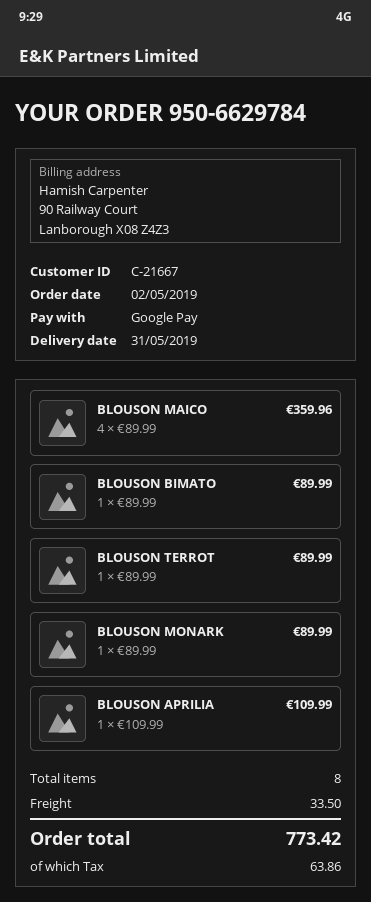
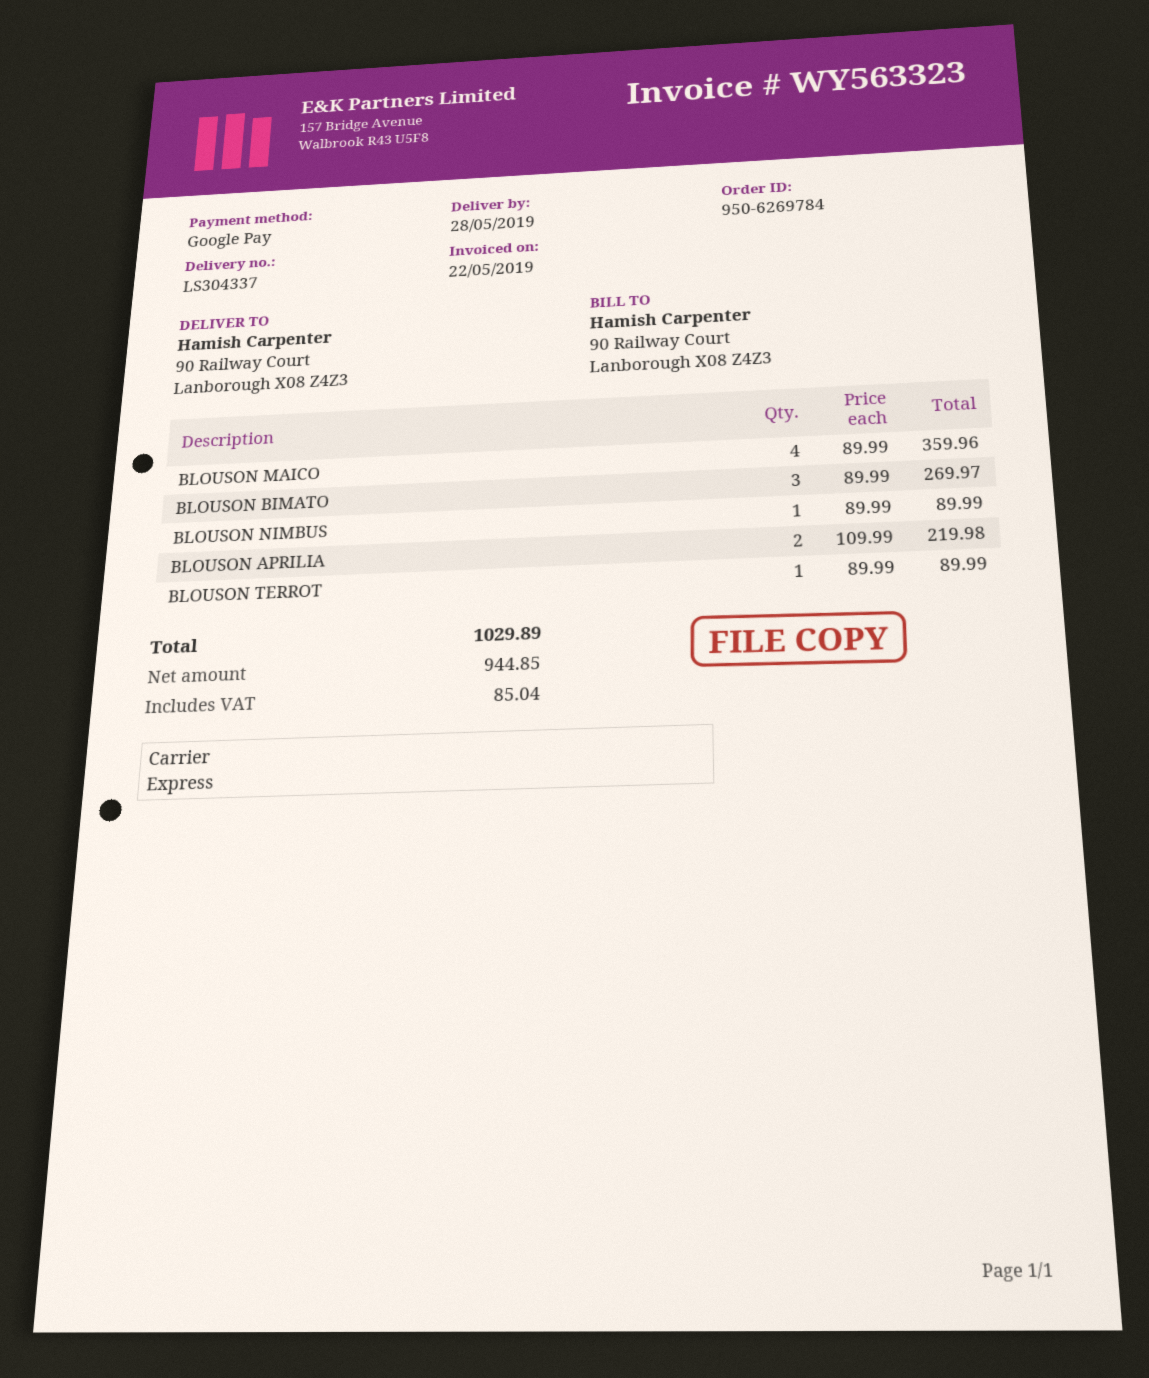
order number: 950-6629784 -> 950-6269784
delivery date: 2019-05-31 -> 2019-05-28
BLOUSON BIMATO: 1 x 89.99 = 89.99 -> 3 x 89.99 = 269.97
BLOUSON MONARK: 1 x 89.99 = 89.99 -> none
BLOUSON APRILIA: 1 x 109.99 = 109.99 -> 2 x 109.99 = 219.98
BLOUSON NIMBUS: none -> 1 x 89.99 = 89.99
shipping: 33.50 -> none
tax: 63.86 -> 85.04
total: 773.42 -> 1029.89

